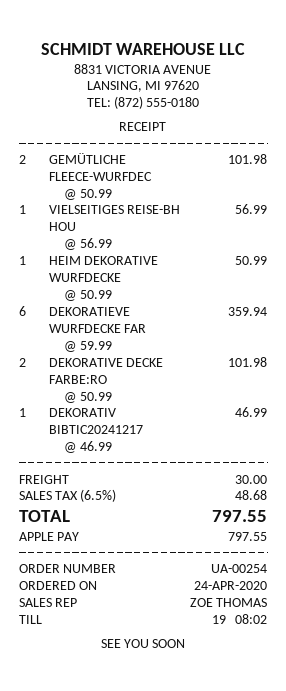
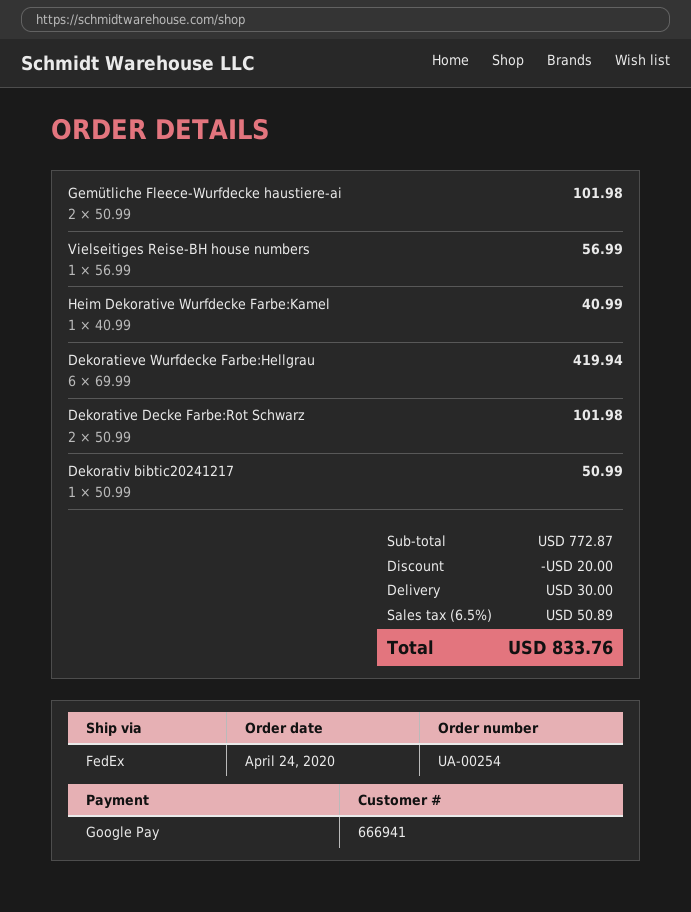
payment method: Apple Pay -> Google Pay
HEIM DEKORATIVE WURFDECKE: 1 x 50.99 = 50.99 -> 1 x 40.99 = 40.99
DEKORATIEVE WURFDECKE FAR: 6 x 59.99 = 359.94 -> 6 x 69.99 = 419.94
DEKORATIV BIBTIC20241217: 1 x 46.99 = 46.99 -> 1 x 50.99 = 50.99
discount: none -> 20.00
tax: 6.5% = 48.68 -> 6.5% = 50.89
total: 797.55 -> 833.76

